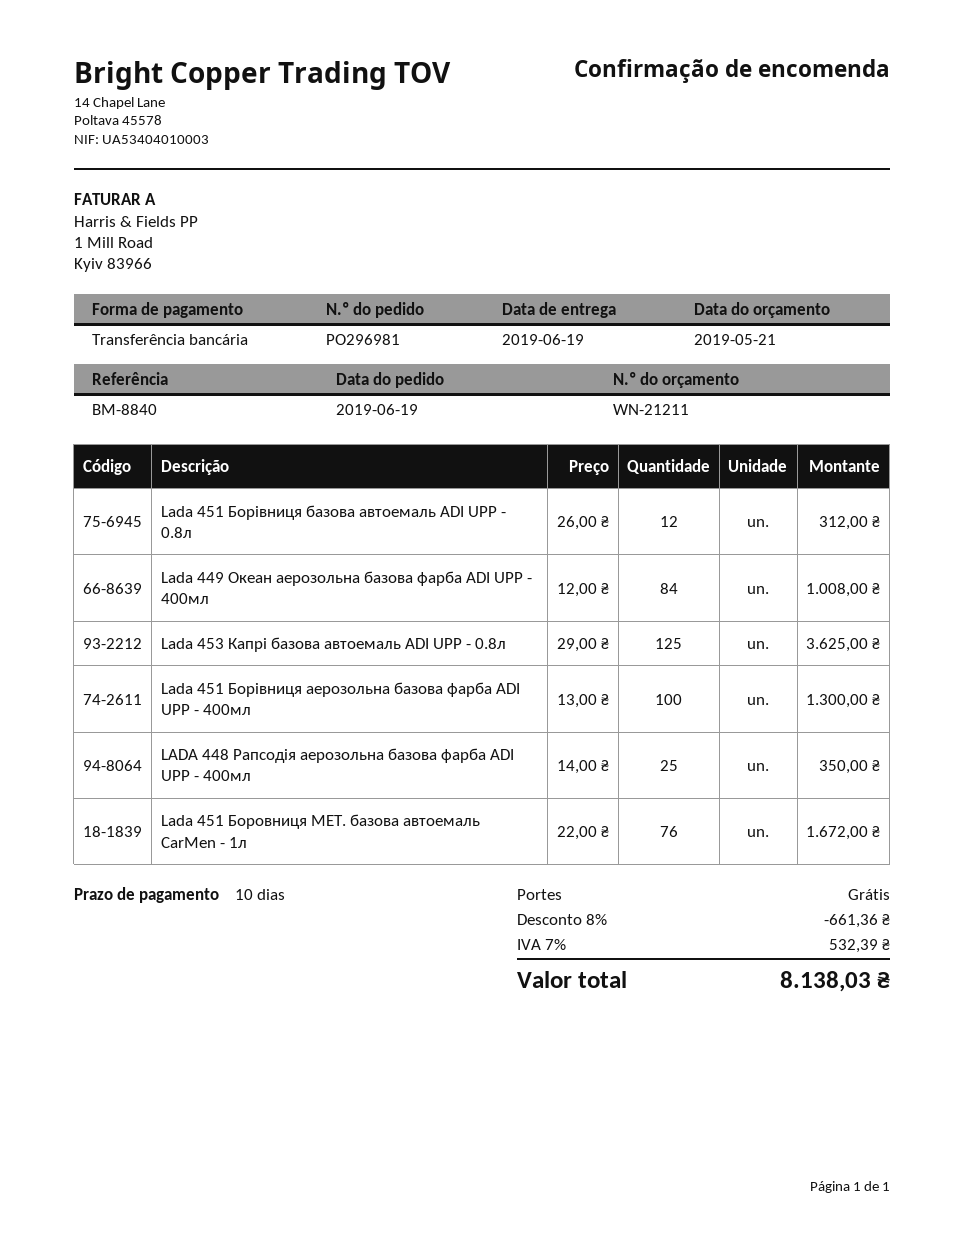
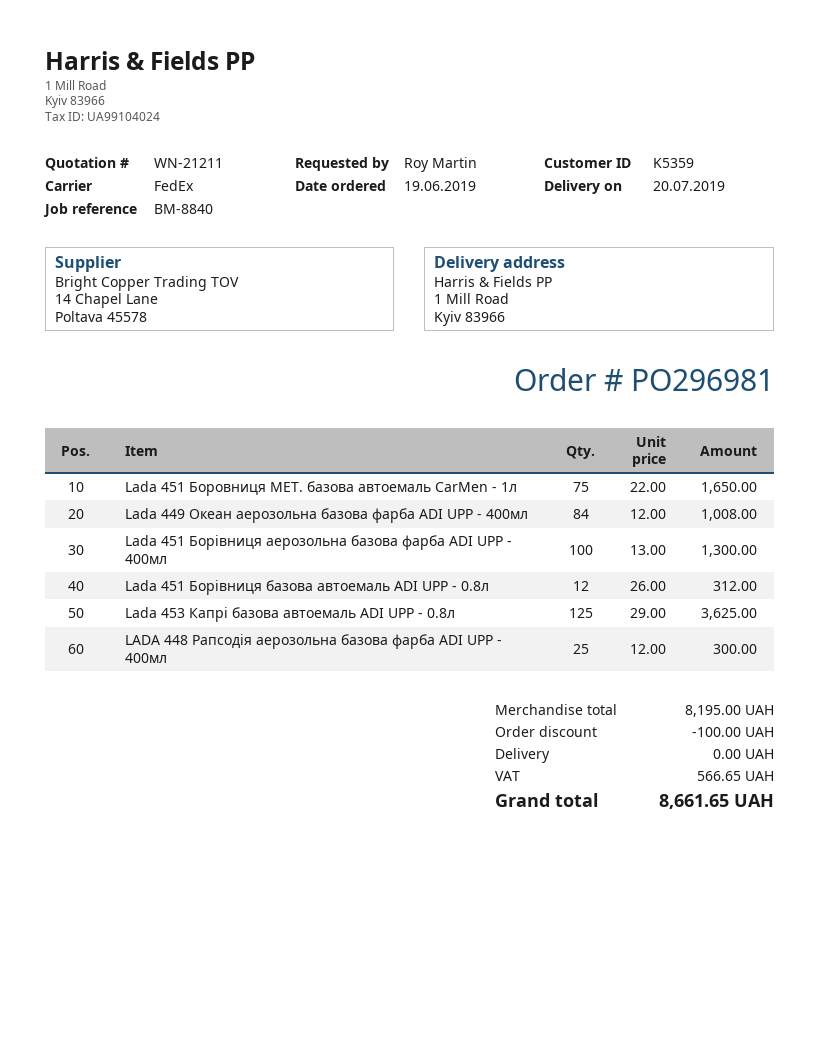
delivery date: 2019-06-19 -> 2019-07-20
LADA 448 Рапсодія аерозольна базова фарба ADI UPP - 400мл: 25 x 14.00 = 350.00 -> 25 x 12.00 = 300.00
Lada 451 Боровниця MET. базова автоемаль CarMen - 1л: 76 x 22.00 = 1672.00 -> 75 x 22.00 = 1650.00
discount: 661.36 -> 100.00
tax: 532.39 -> 566.65
total: 8138.03 -> 8661.65

